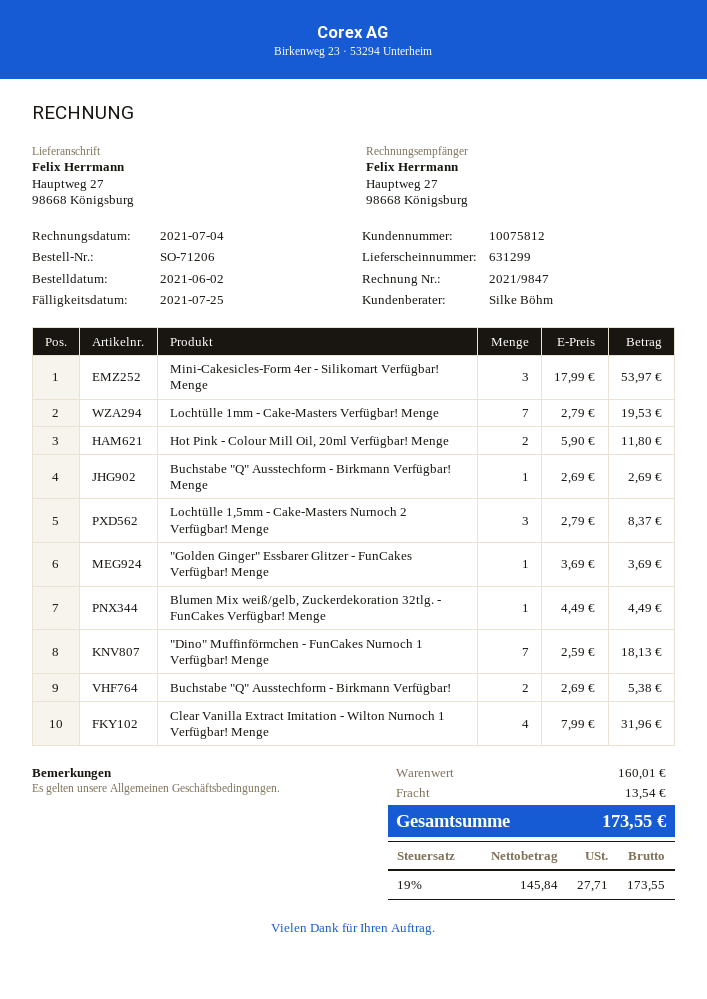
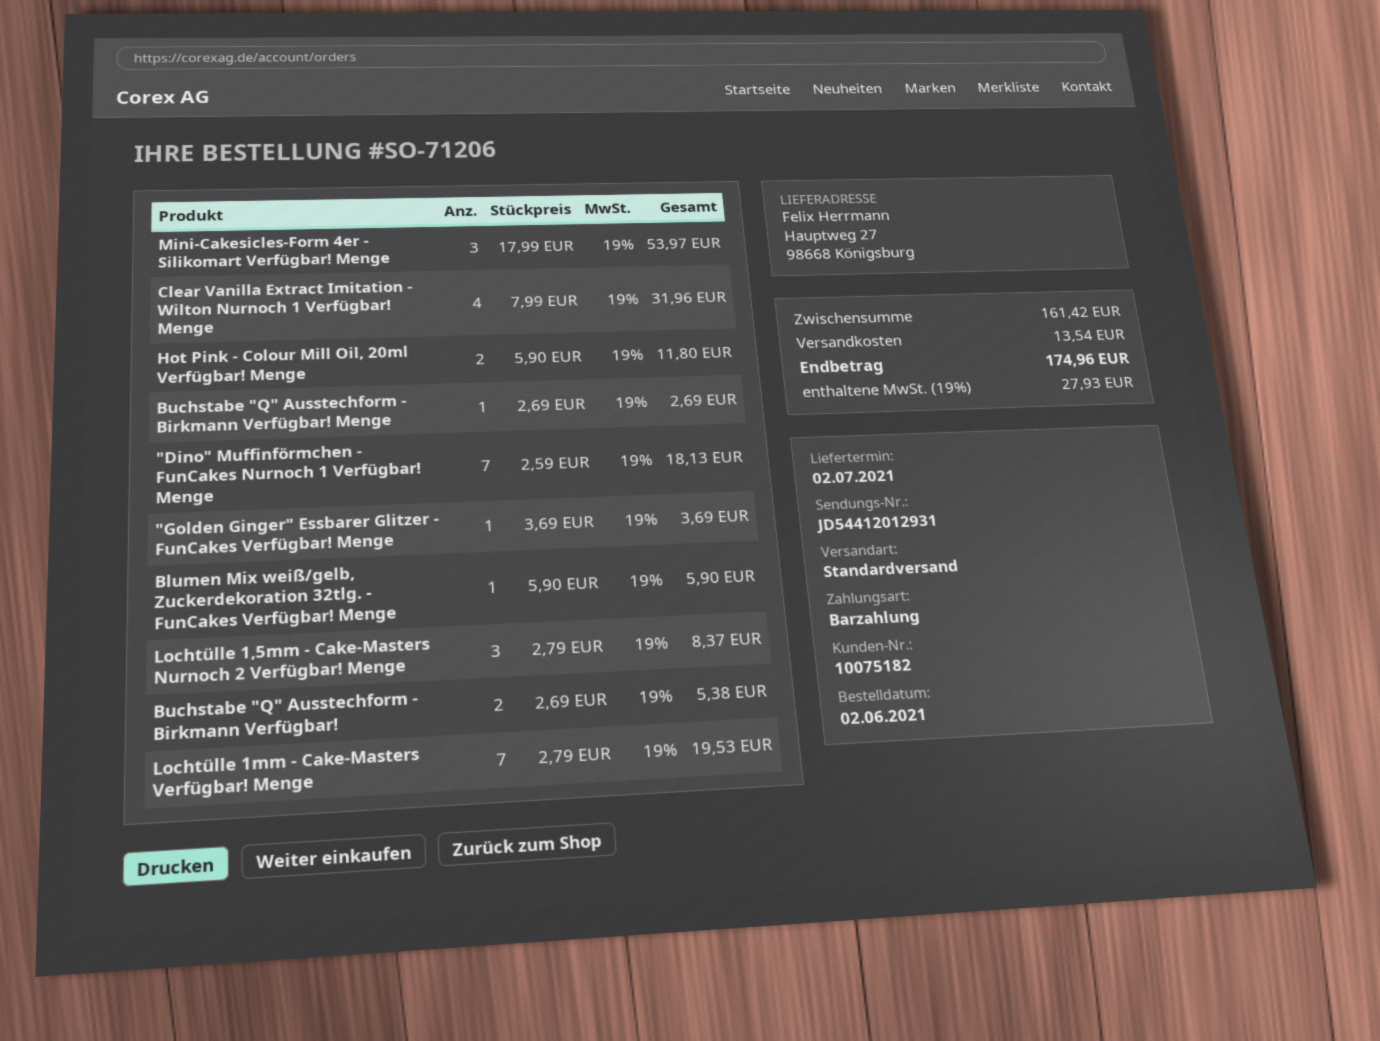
customer number: 10075812 -> 10075182
Blumen Mix weiß/gelb, Zuckerdekoration 32tlg. - FunCakes Verfügbar! Menge: 1 x 4.49 = 4.49 -> 1 x 5.90 = 5.90
subtotal: 160.01 -> 161.42
tax: 19% = 27.71 -> 19% = 27.93
total: 173.55 -> 174.96

